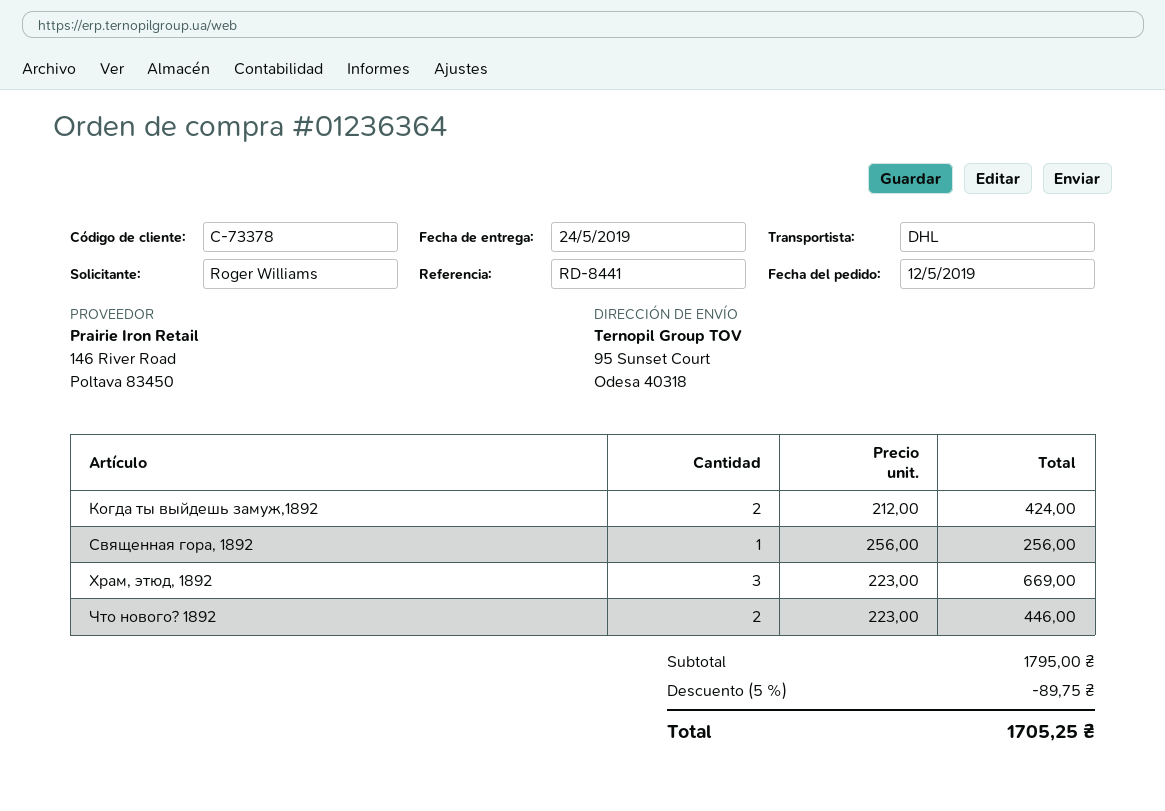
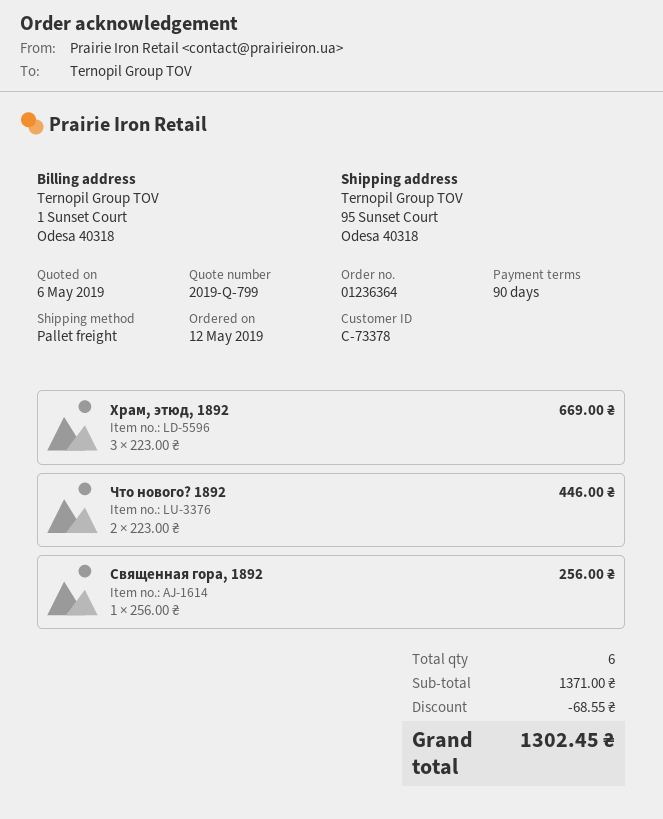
shipping method: DHL -> pallet freight
Когда ты выйдешь замуж,1892: 2 x 212.00 = 424.00 -> none
subtotal: 1795.00 -> 1371.00
discount: 89.75 -> 68.55
total: 1705.25 -> 1302.45

